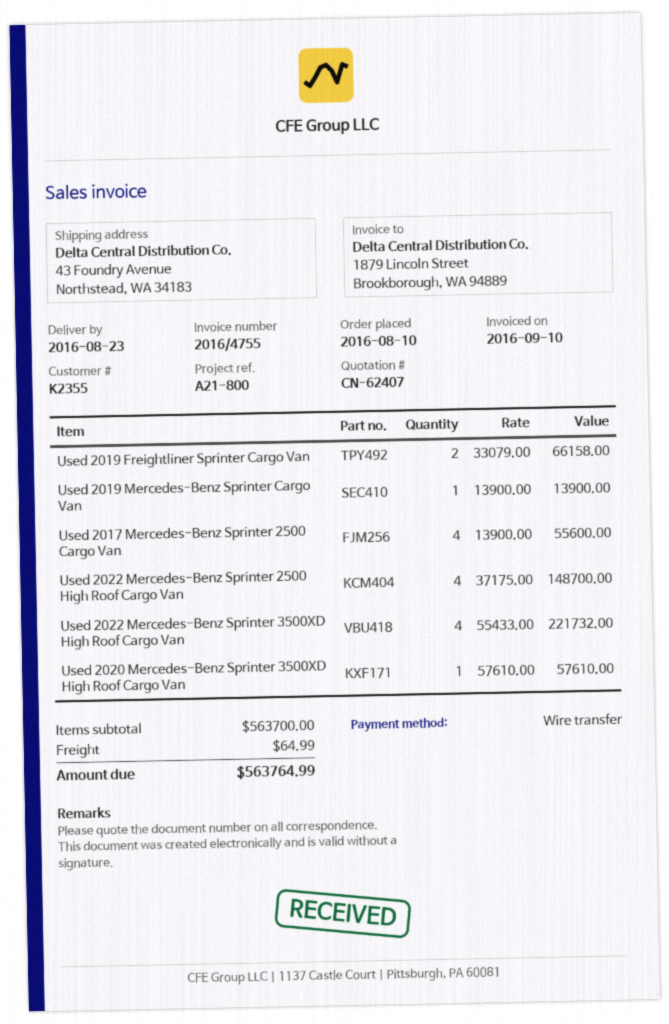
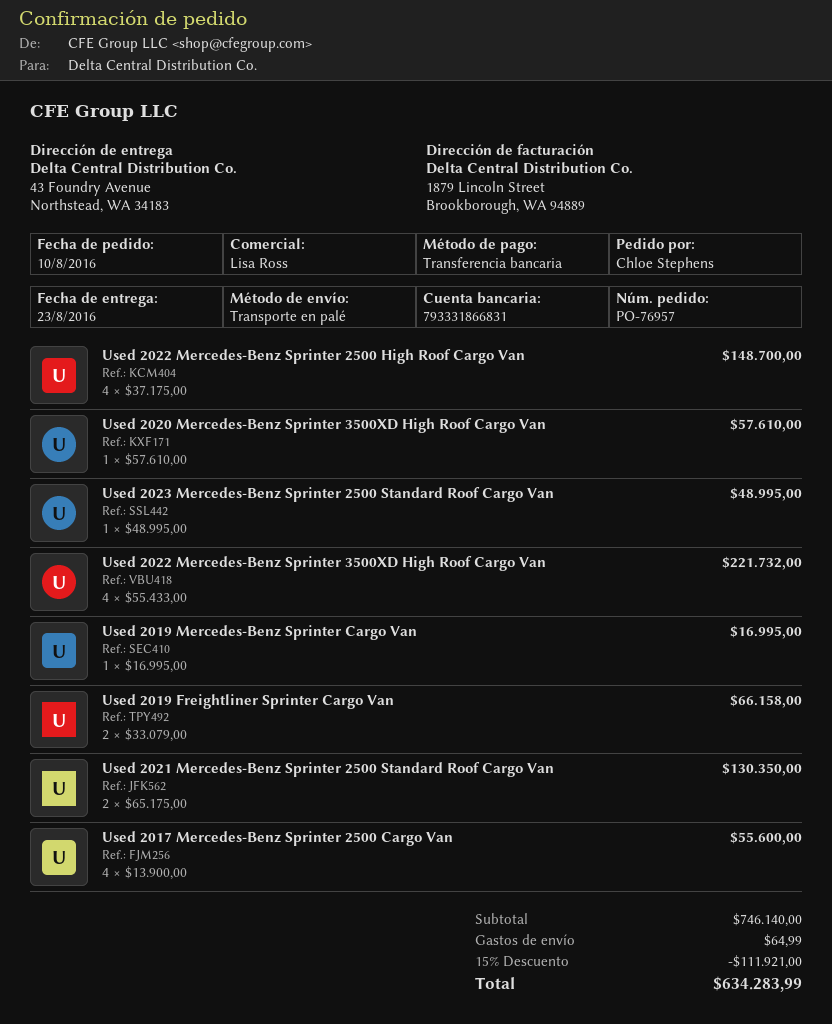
Used 2019 Mercedes-Benz Sprinter Cargo Van: 1 x 13900.00 = 13900.00 -> 1 x 16995.00 = 16995.00
Used 2023 Mercedes-Benz Sprinter 2500 Standard Roof Cargo Van: none -> 1 x 48995.00 = 48995.00
Used 2021 Mercedes-Benz Sprinter 2500 Standard Roof Cargo Van: none -> 2 x 65175.00 = 130350.00
subtotal: 563700.00 -> 746140.00
discount: none -> 15% = 111921.00
total: 563764.99 -> 634283.99

